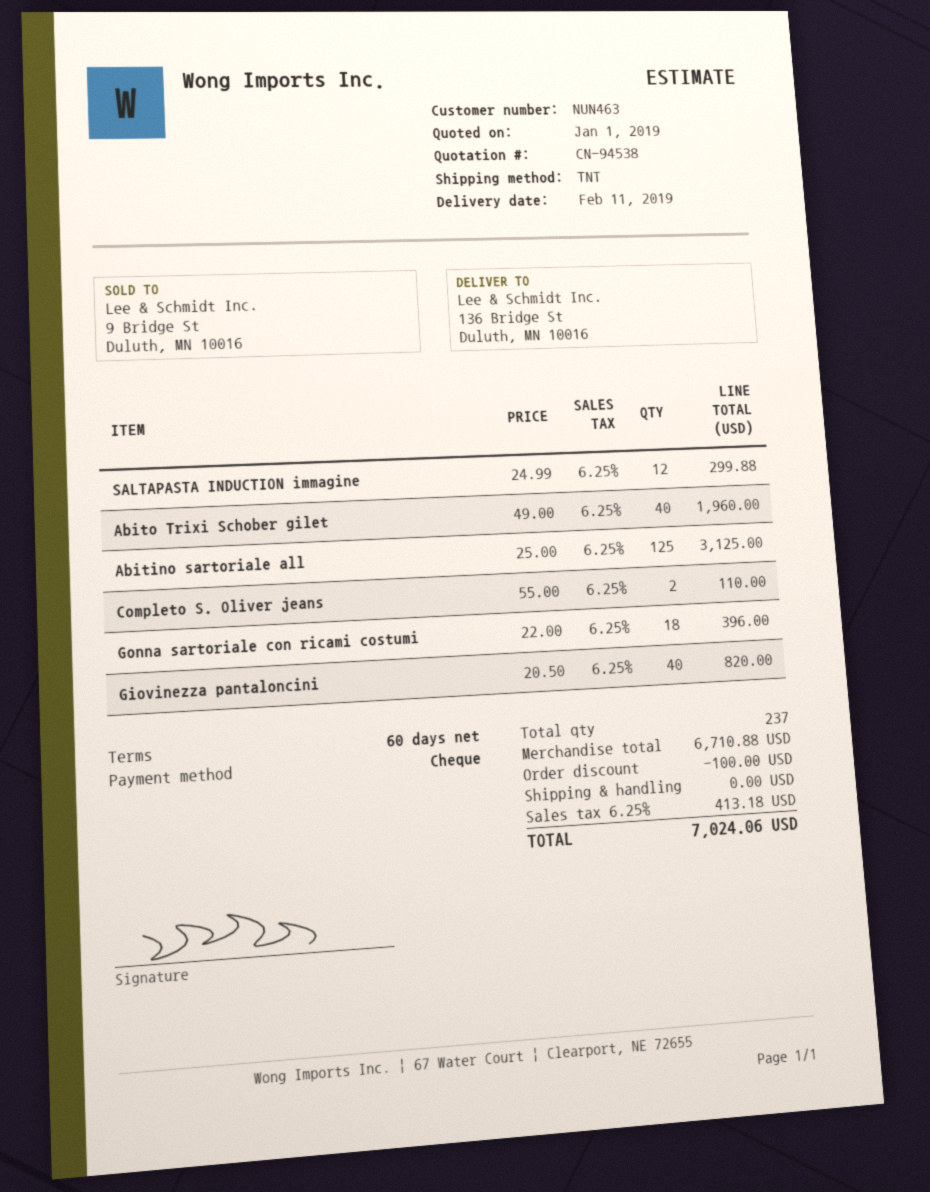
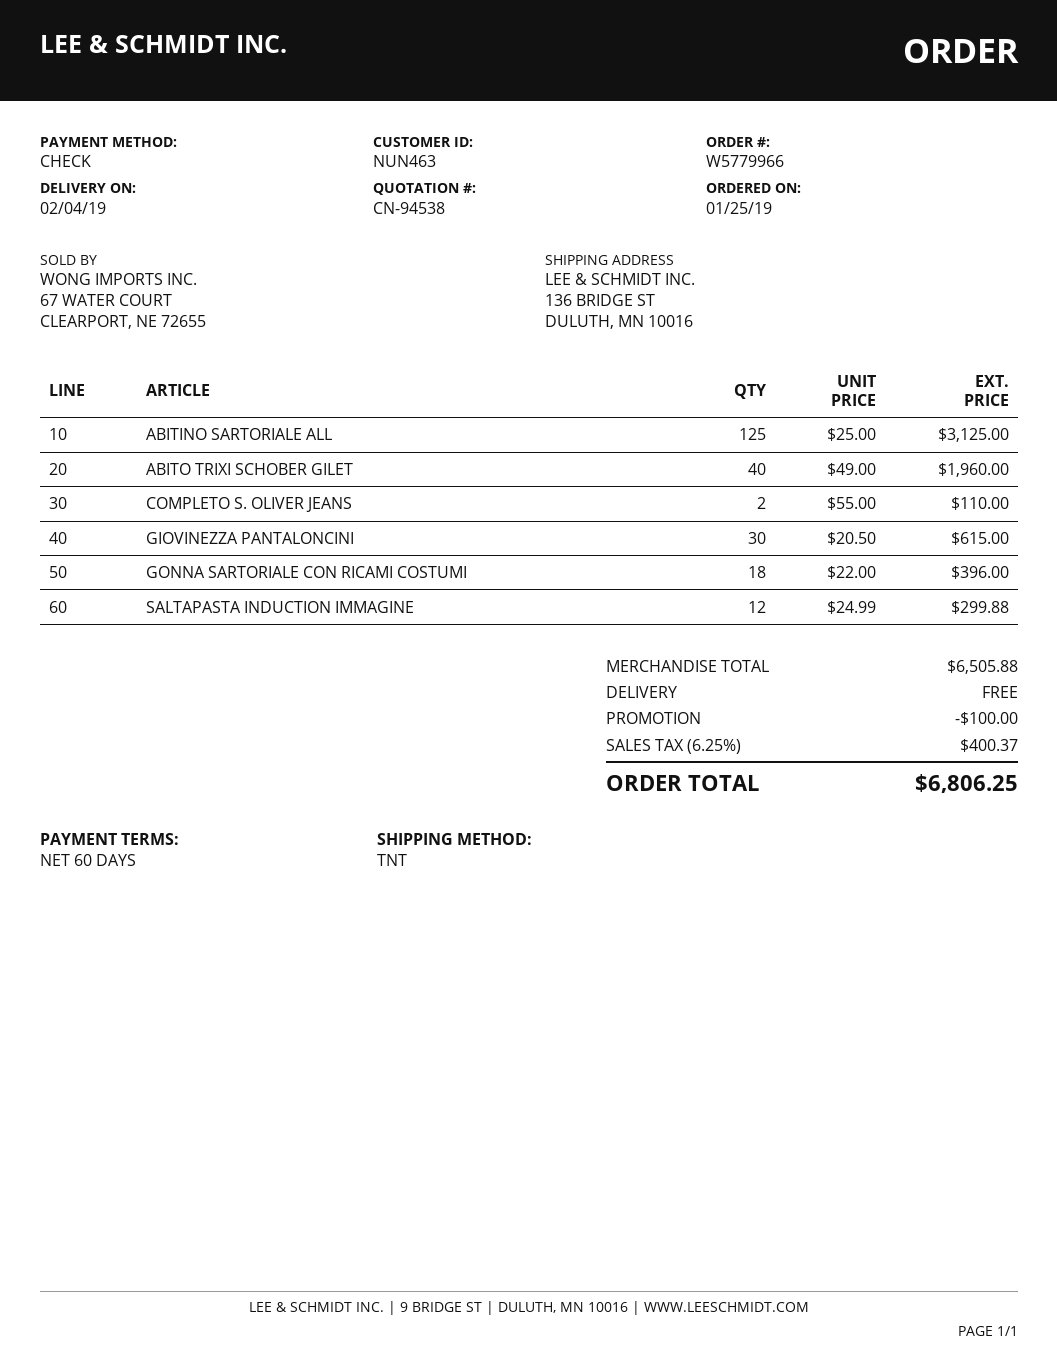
delivery date: 2019-02-11 -> 2019-02-04
Giovinezza pantaloncini: 40 x 20.50 = 820.00 -> 30 x 20.50 = 615.00
subtotal: 6710.88 -> 6505.88
tax: 6.25% = 413.18 -> 6.25% = 400.37
total: 7024.06 -> 6806.25

